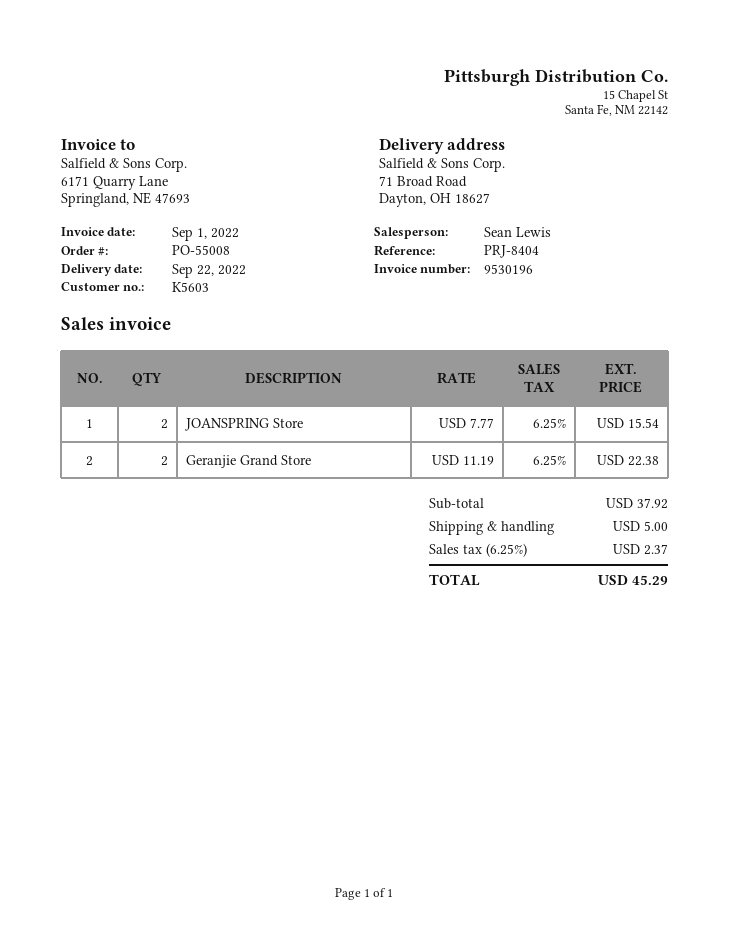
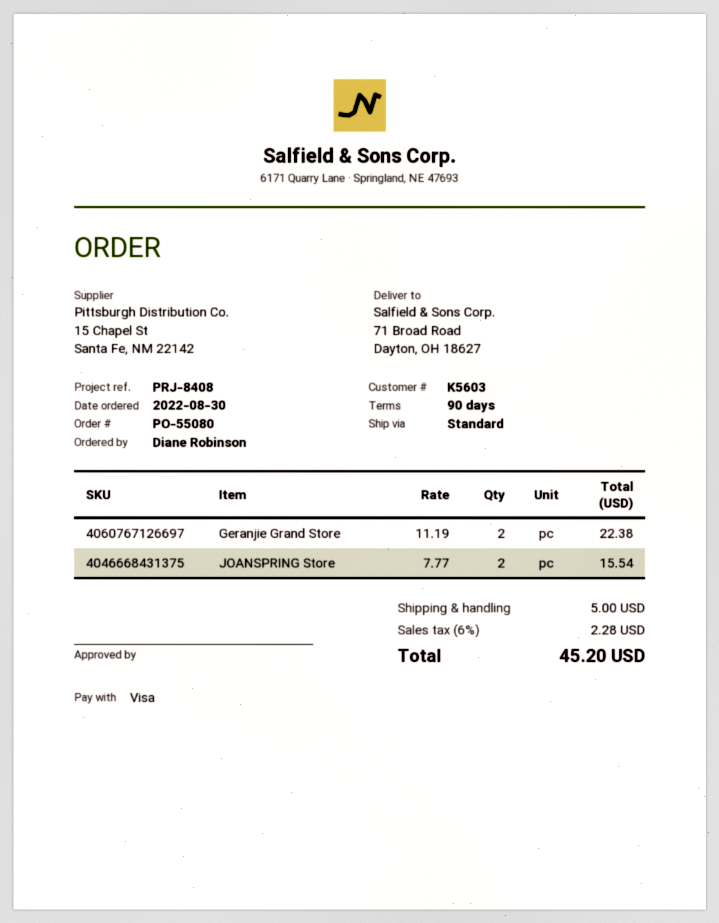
order number: PO-55008 -> PO-55080
reference: PRJ-8404 -> PRJ-8408
tax: 6.25% = 2.37 -> 6% = 2.28
total: 45.29 -> 45.20

